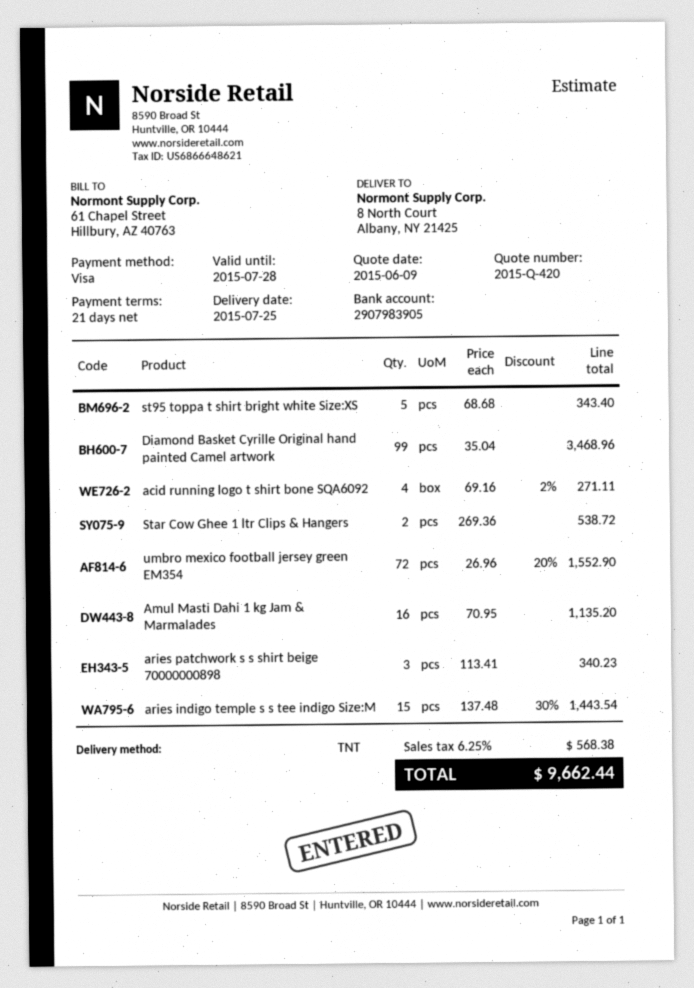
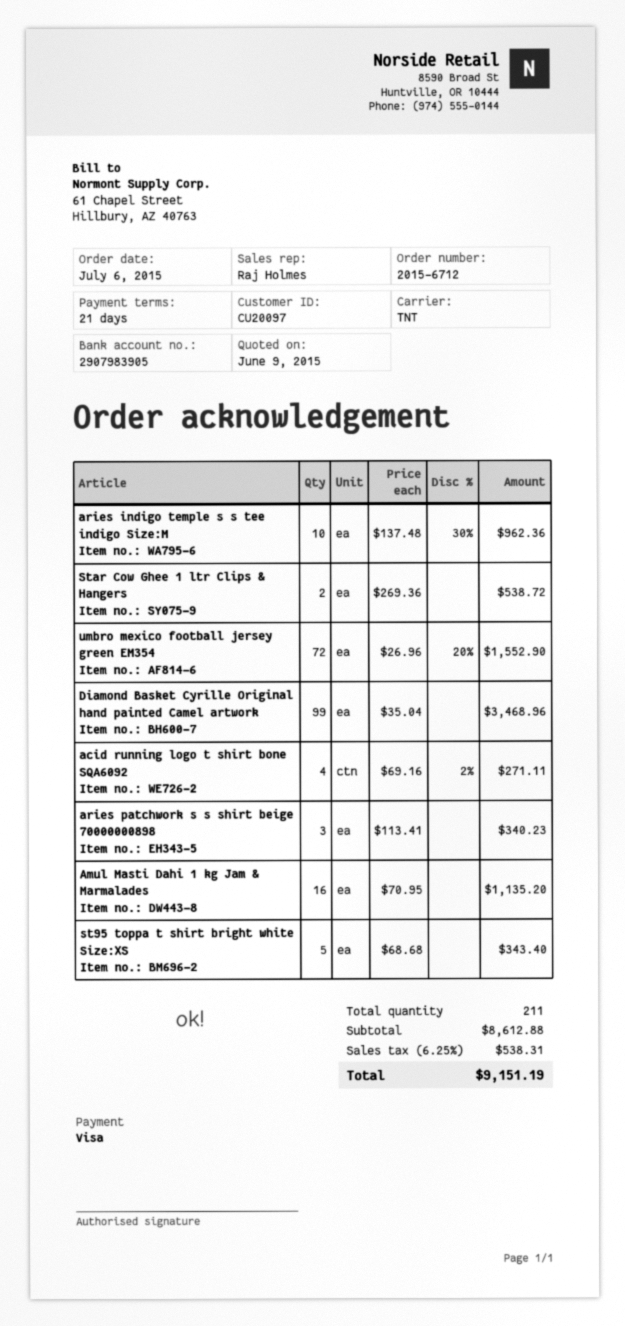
aries indigo temple s s tee indigo Size:M: 15 x 137.48 - 30% = 1443.54 -> 10 x 137.48 - 30% = 962.36
tax: 6.25% = 568.38 -> 6.25% = 538.31
total: 9662.44 -> 9151.19

